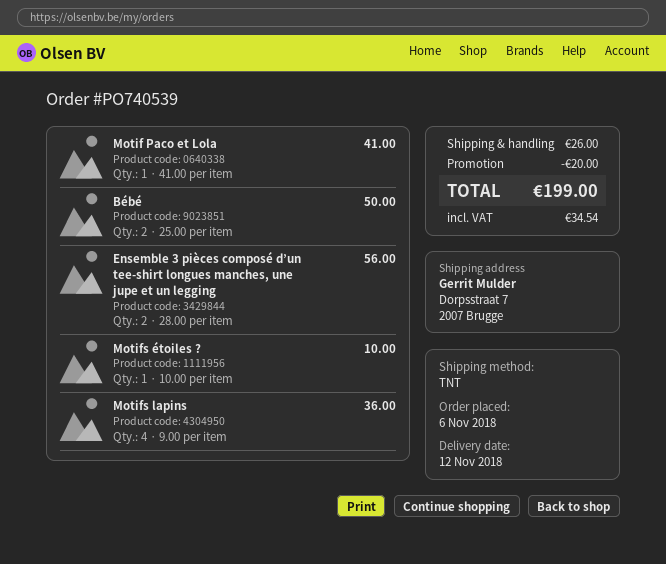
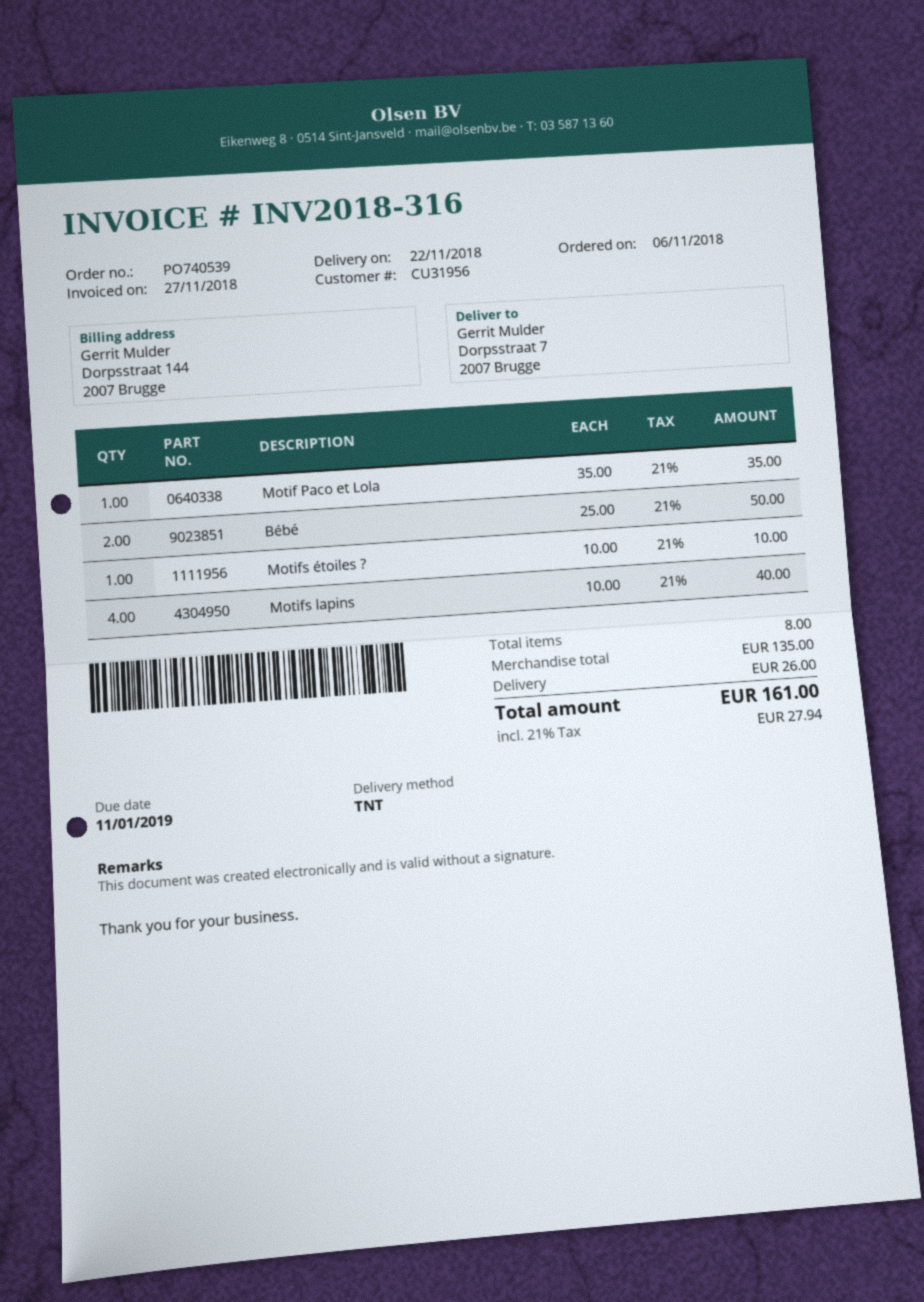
delivery date: 2018-11-12 -> 2018-11-22
Motif Paco et Lola: 1 x 41.00 = 41.00 -> 1 x 35.00 = 35.00
Ensemble 3 pièces composé d’un tee-shirt longues manches, une jupe et un legging: 2 x 28.00 = 56.00 -> none
Motifs lapins: 4 x 9.00 = 36.00 -> 4 x 10.00 = 40.00
discount: 20.00 -> none
tax: 34.54 -> 27.94
total: 199.00 -> 161.00

